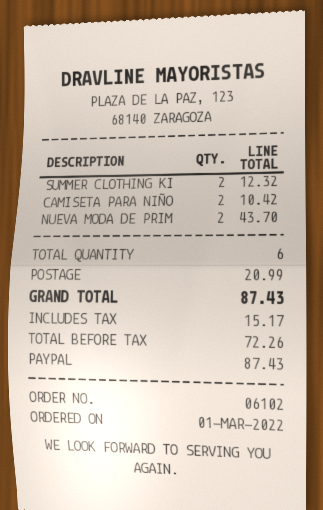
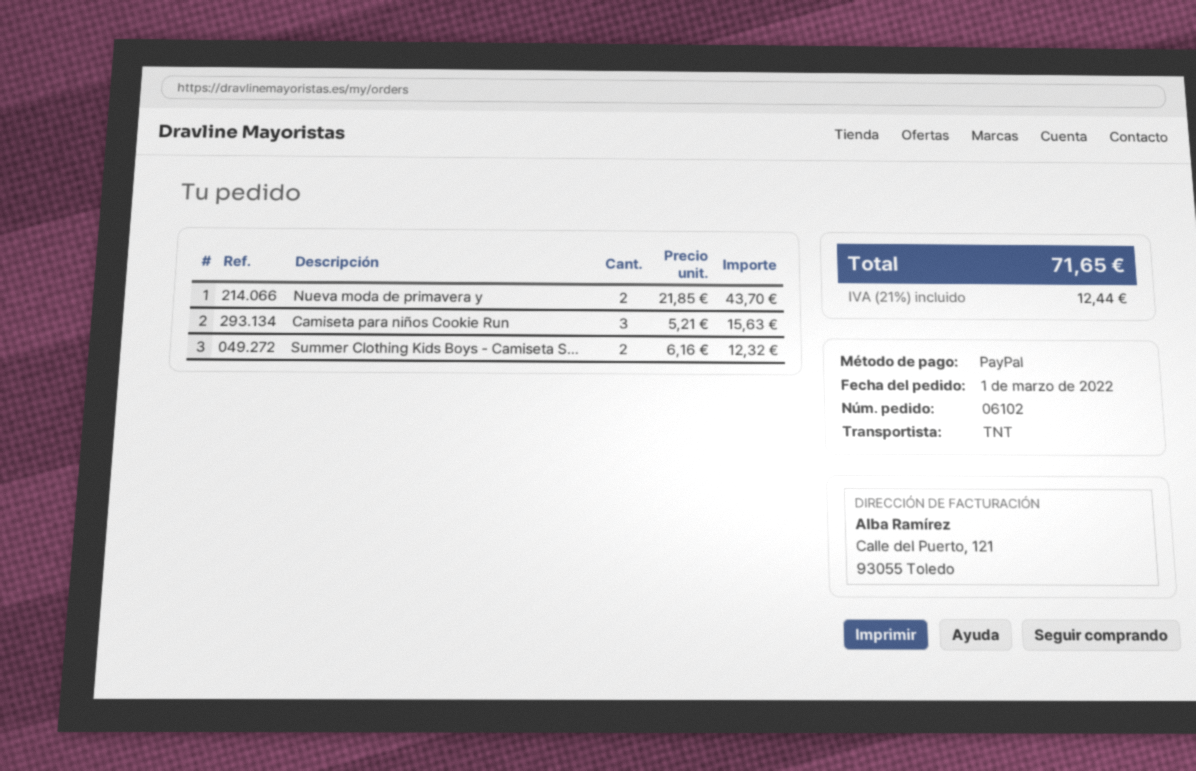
CAMISETA PARA NIÑO: 2 for 10.42 -> 3 for 15.63
shipping: 20.99 -> none
tax: 15.17 -> 12.44
total: 87.43 -> 71.65

